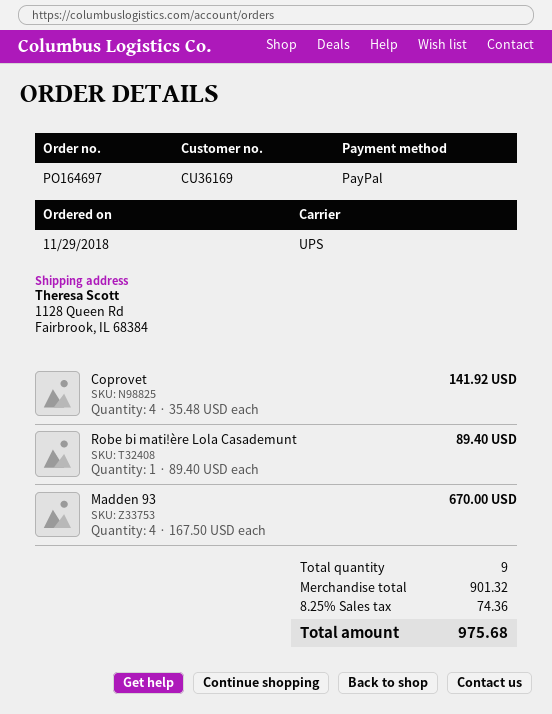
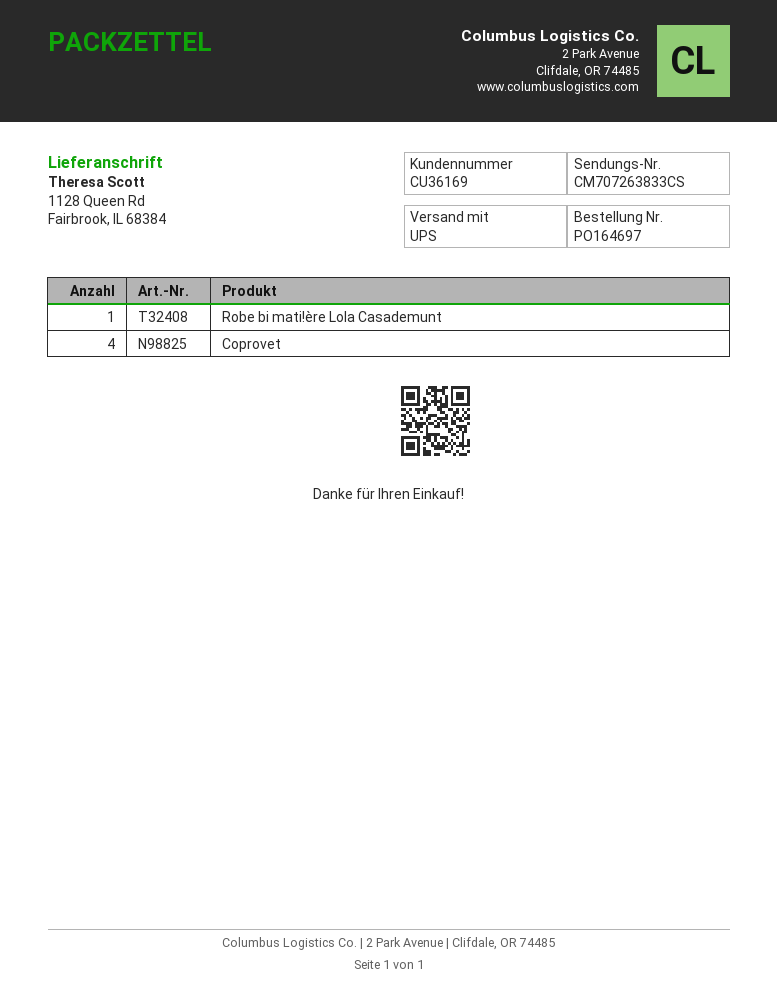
Madden 93: 4 -> none

